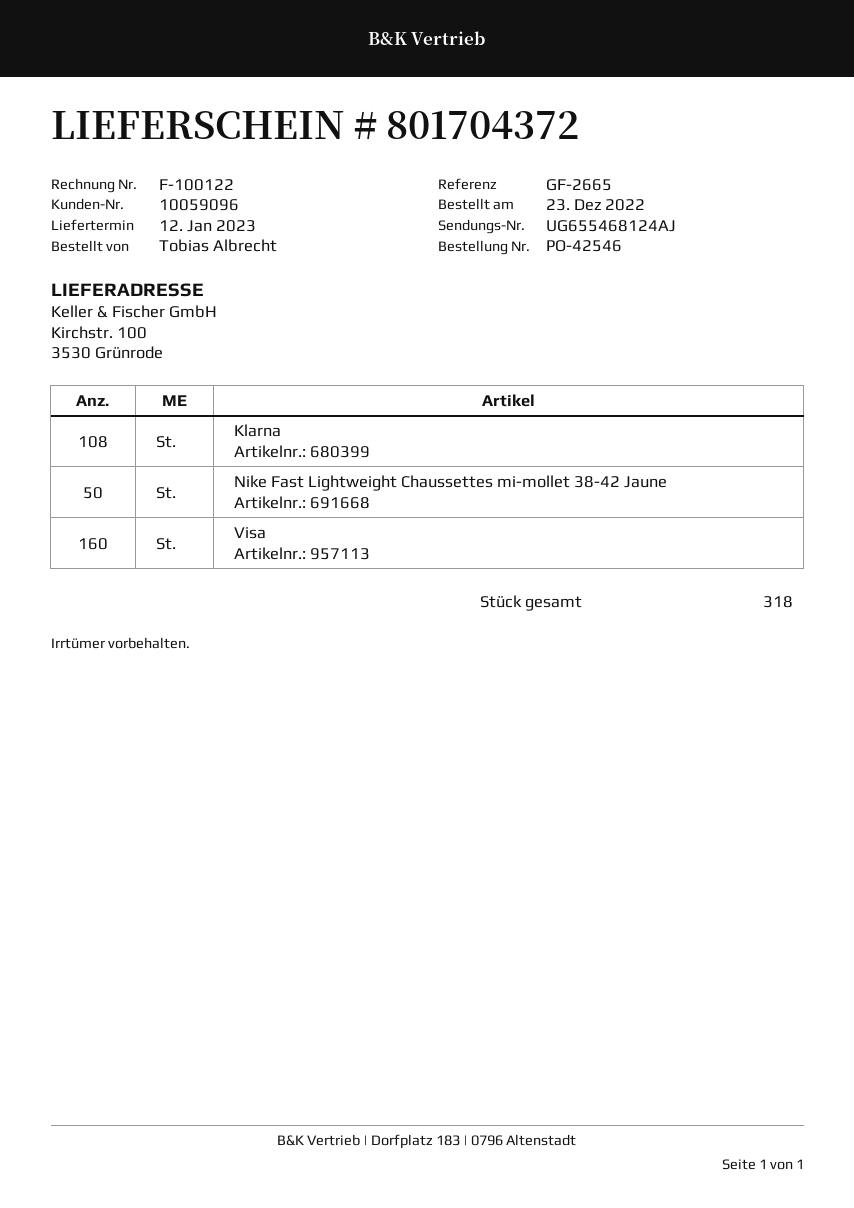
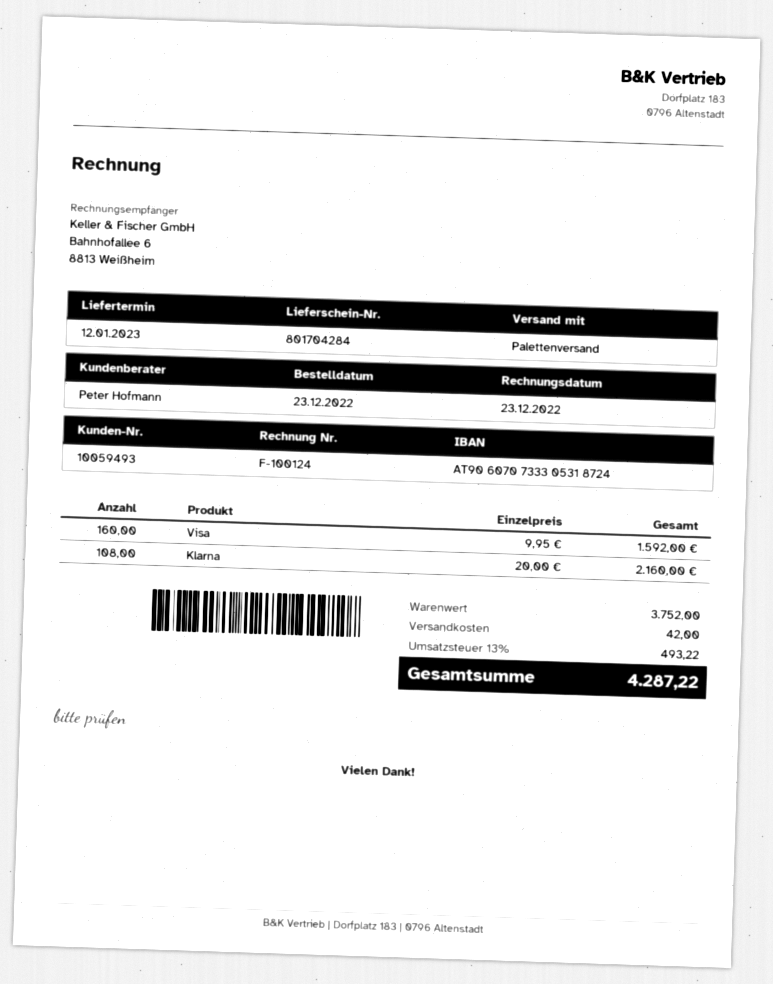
delivery note number: 801704372 -> 801704284
invoice number: F-100122 -> F-100124
customer number: 10059096 -> 10059493
Nike Fast Lightweight Chaussettes mi-mollet 38-42 Jaune: 50 -> none

